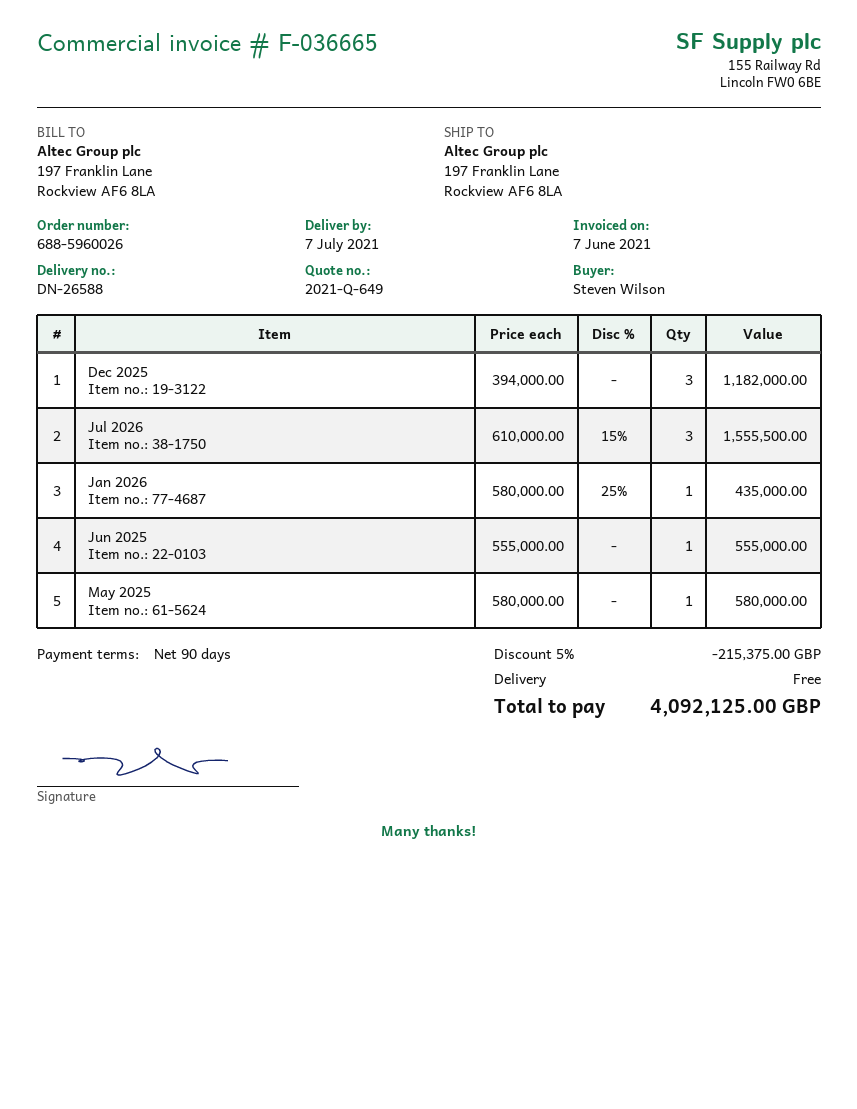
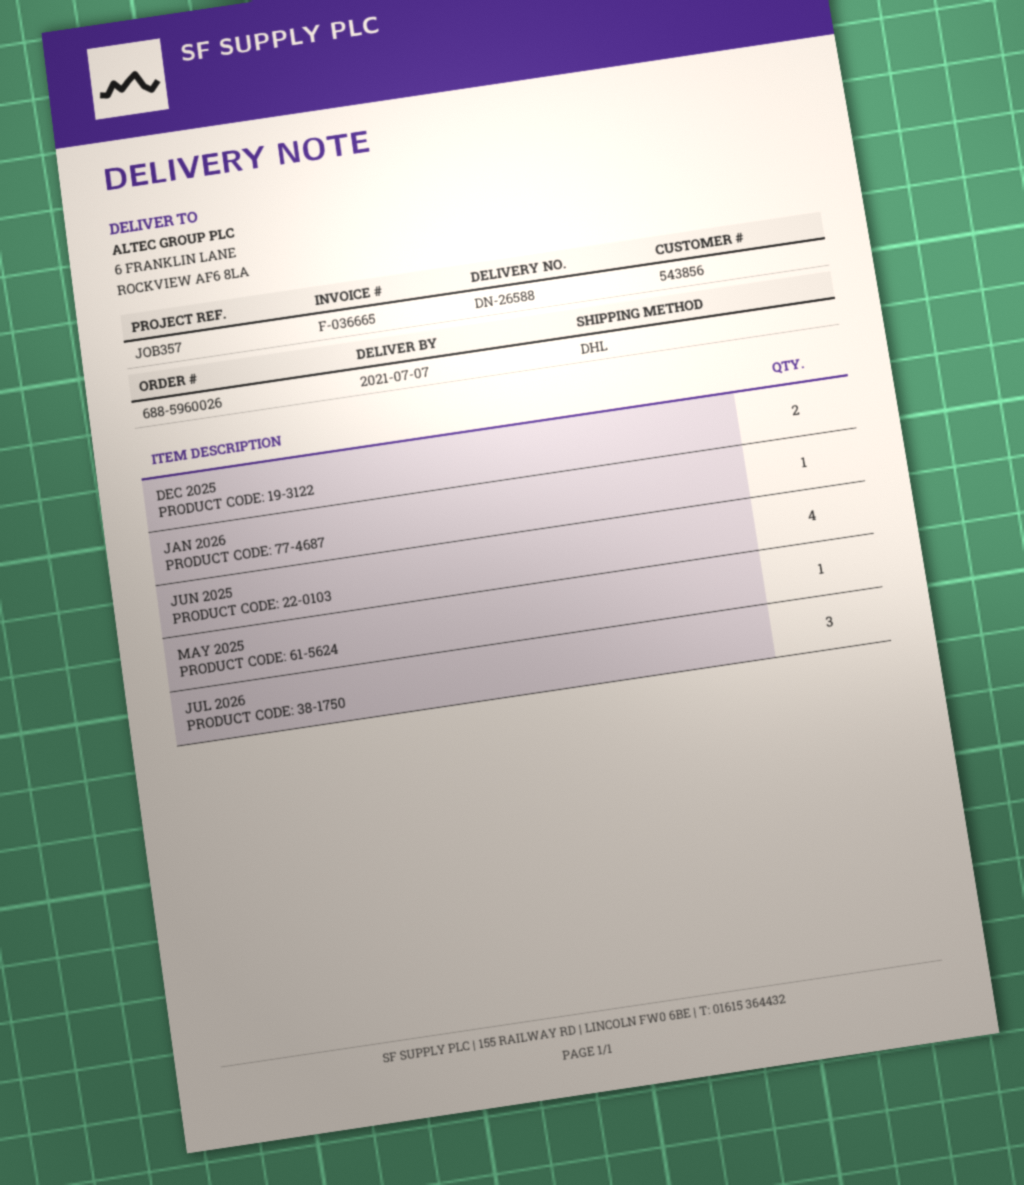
ship to: 197 Franklin Lane, Rockview AF6 8LA -> 6 FRANKLIN LANE, ROCKVIEW AF6 8LA
Dec 2025: 3 -> 2
Jun 2025: 1 -> 4

